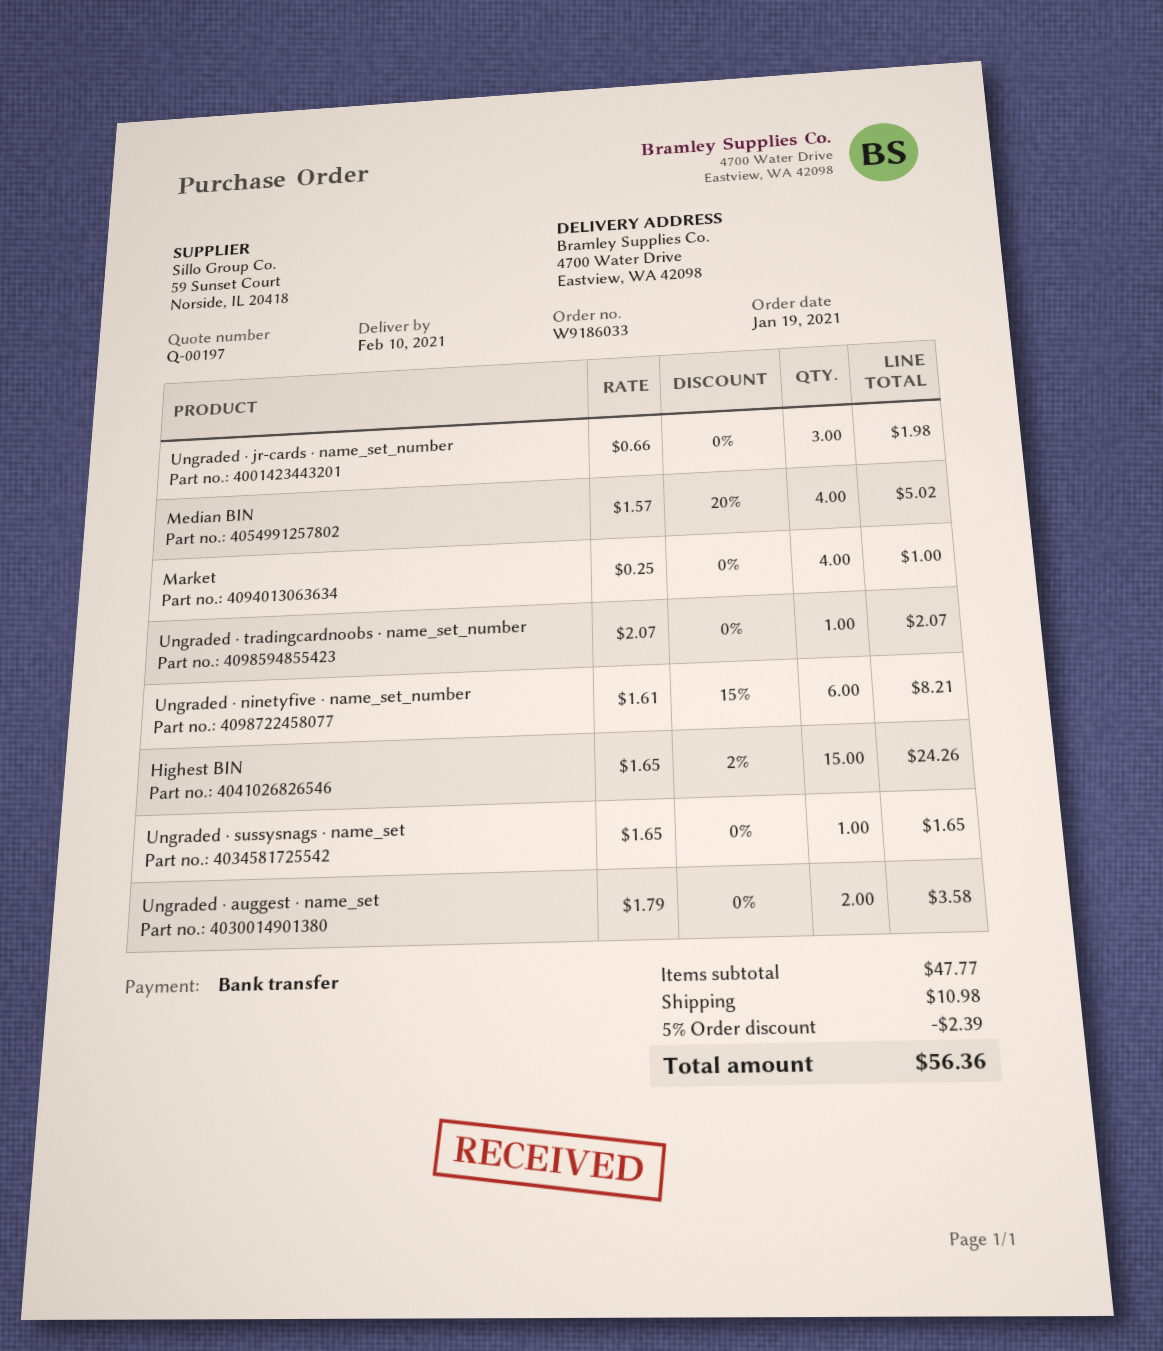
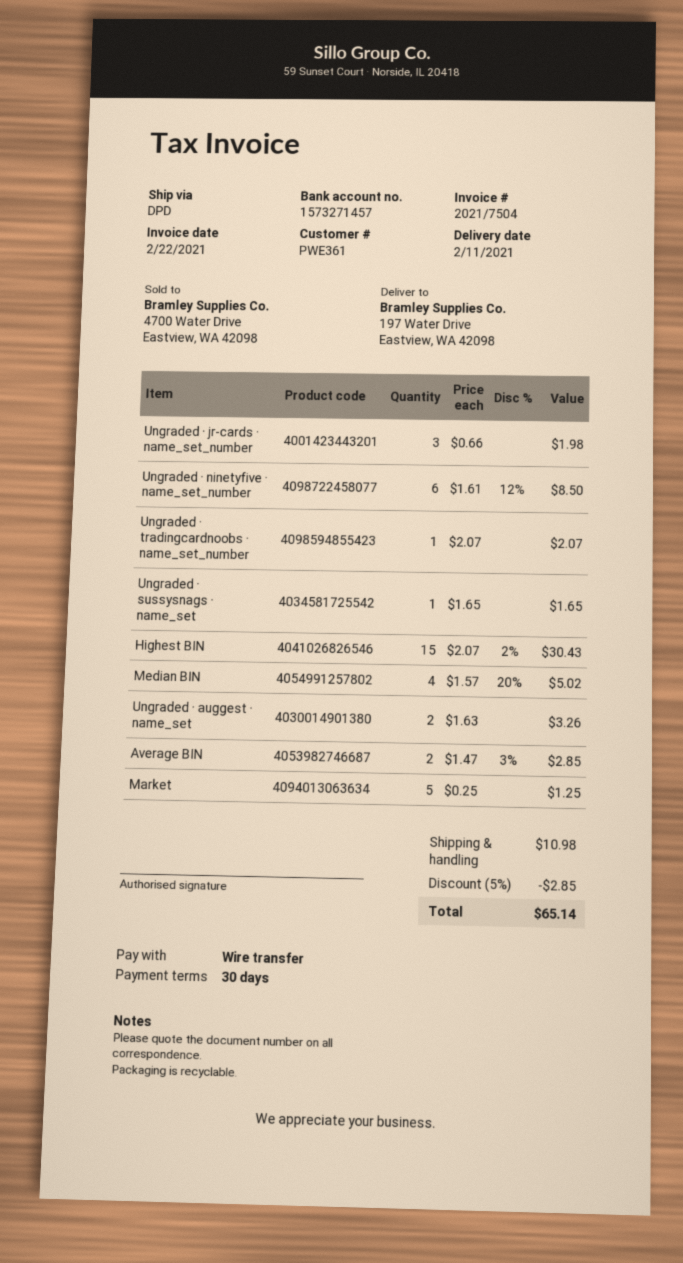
delivery date: 2021-02-10 -> 2021-02-11
ship to: 4700 Water Drive, Eastview, WA 42098 -> 197 Water Drive, Eastview, WA 42098
Market: 4 x 0.25 = 1.00 -> 5 x 0.25 = 1.25
Ungraded · ninetyfive · name_set_number: 6 x 1.61 - 15% = 8.21 -> 6 x 1.61 - 12% = 8.50
Highest BIN: 15 x 1.65 - 2% = 24.26 -> 15 x 2.07 - 2% = 30.43
Ungraded · auggest · name_set: 2 x 1.79 = 3.58 -> 2 x 1.63 = 3.26
Average BIN: none -> 2 x 1.47 - 3% = 2.85
discount: 5% = 2.39 -> 5% = 2.85
total: 56.36 -> 65.14

